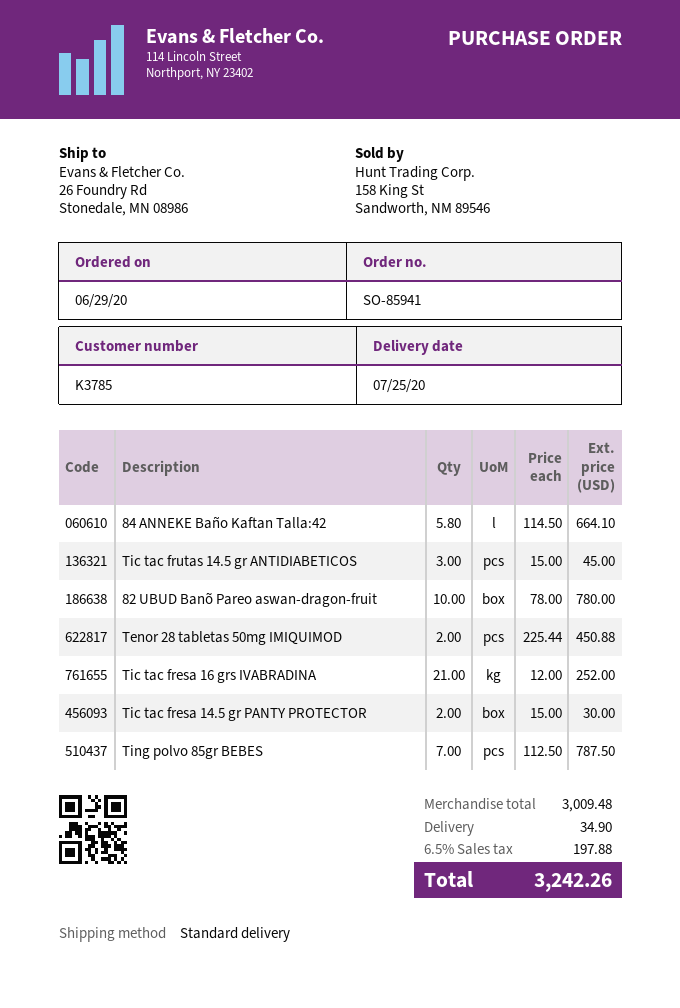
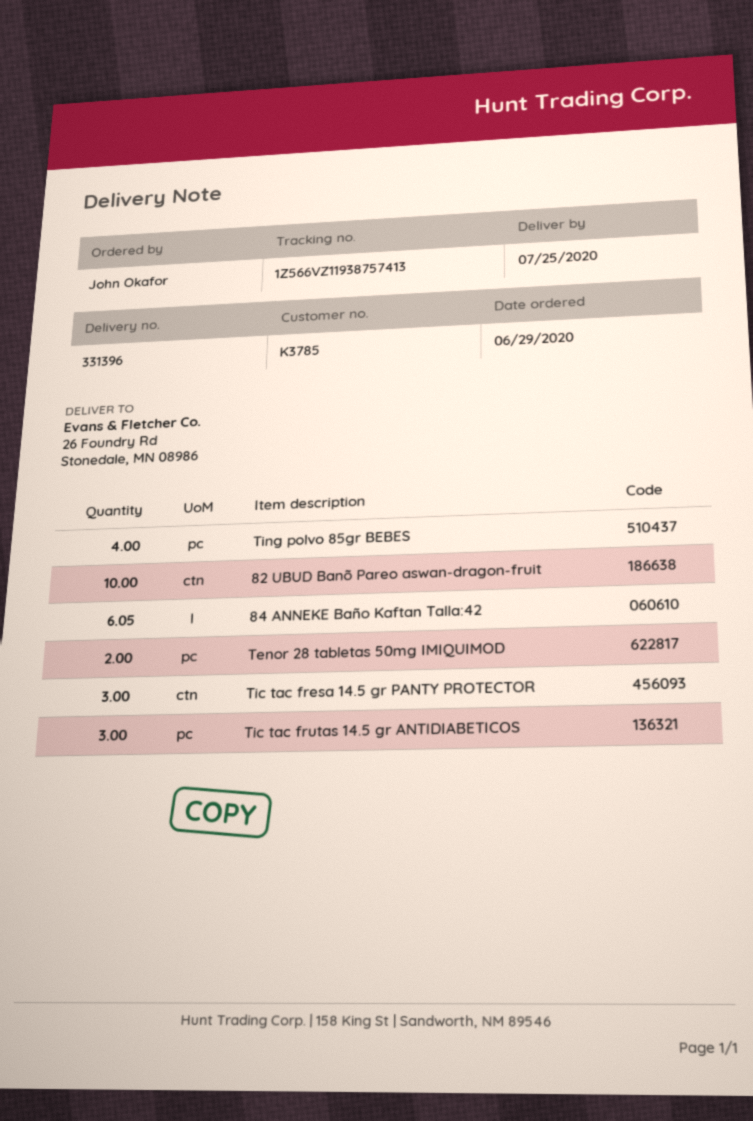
84 ANNEKE Baño Kaftan Talla:42: 5.8 -> 6.05
Tic tac fresa 16 grs IVABRADINA: 21 -> none
Tic tac fresa 14.5 gr PANTY PROTECTOR: 2 -> 3
Ting polvo 85gr BEBES: 7 -> 4

